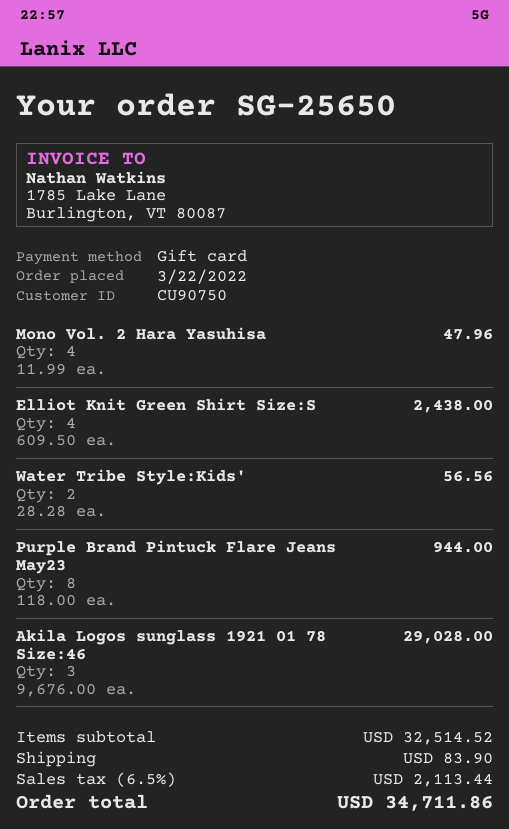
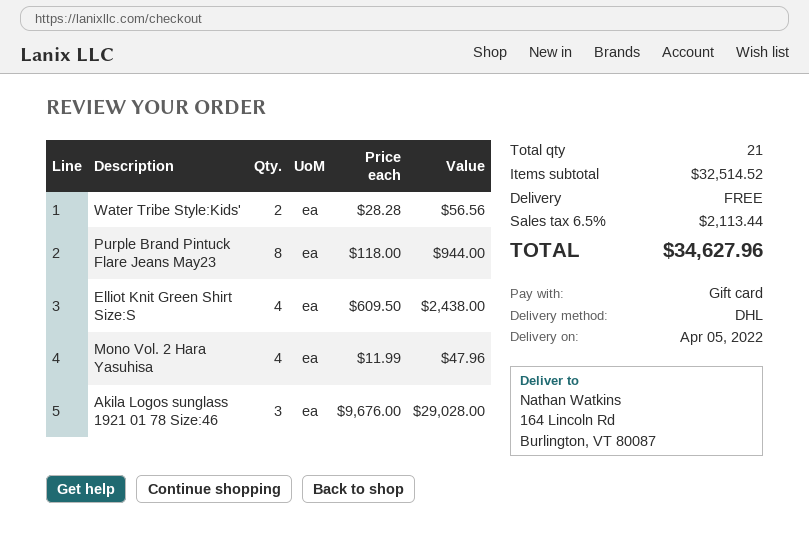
shipping: 83.90 -> 0.00
total: 34711.86 -> 34627.96

